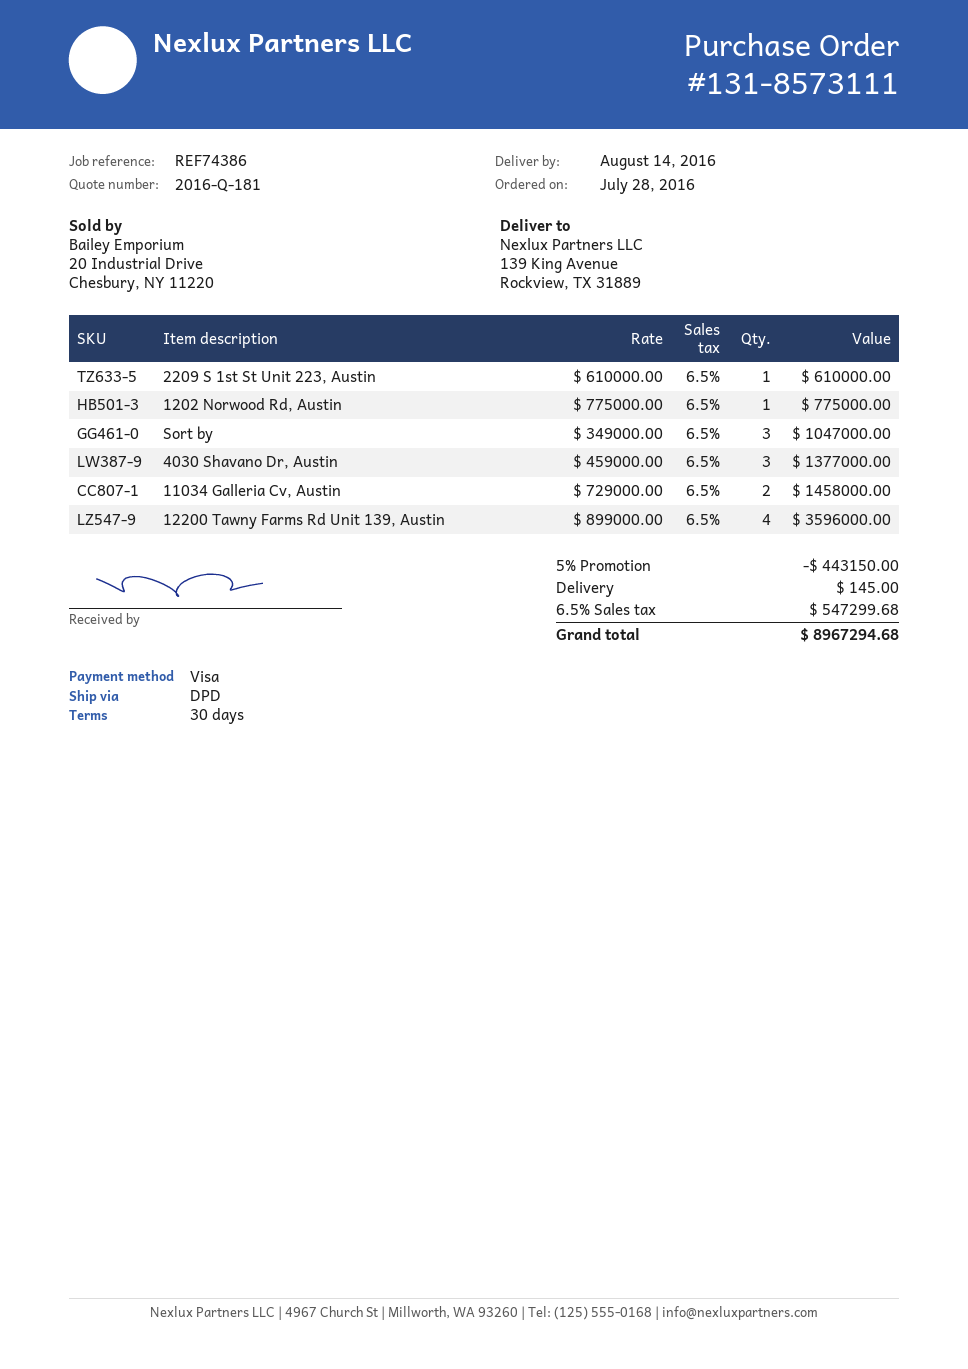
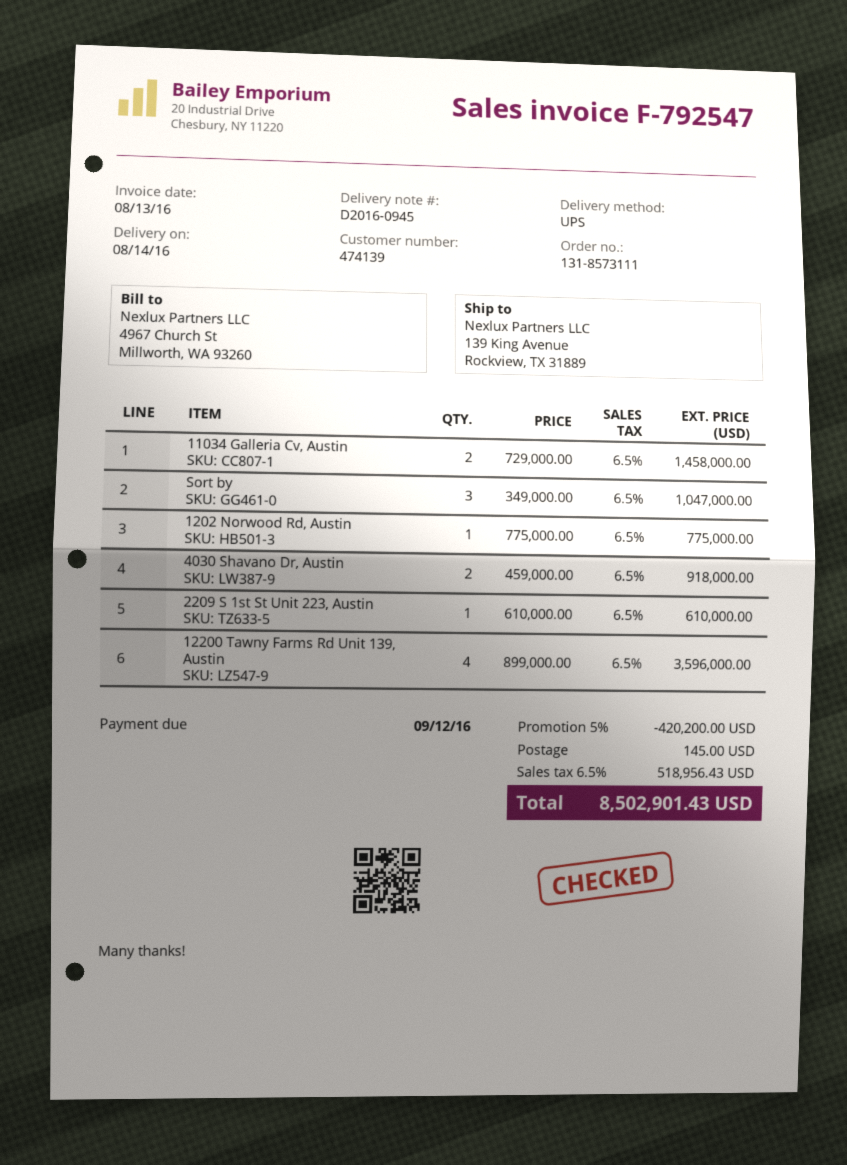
shipping method: DPD -> UPS
4030 Shavano Dr, Austin: 3 x 459000.00 = 1377000.00 -> 2 x 459000.00 = 918000.00
discount: 5% = 443150.00 -> 5% = 420200.00
tax: 6.5% = 547299.68 -> 6.5% = 518956.43
total: 8967294.68 -> 8502901.43

